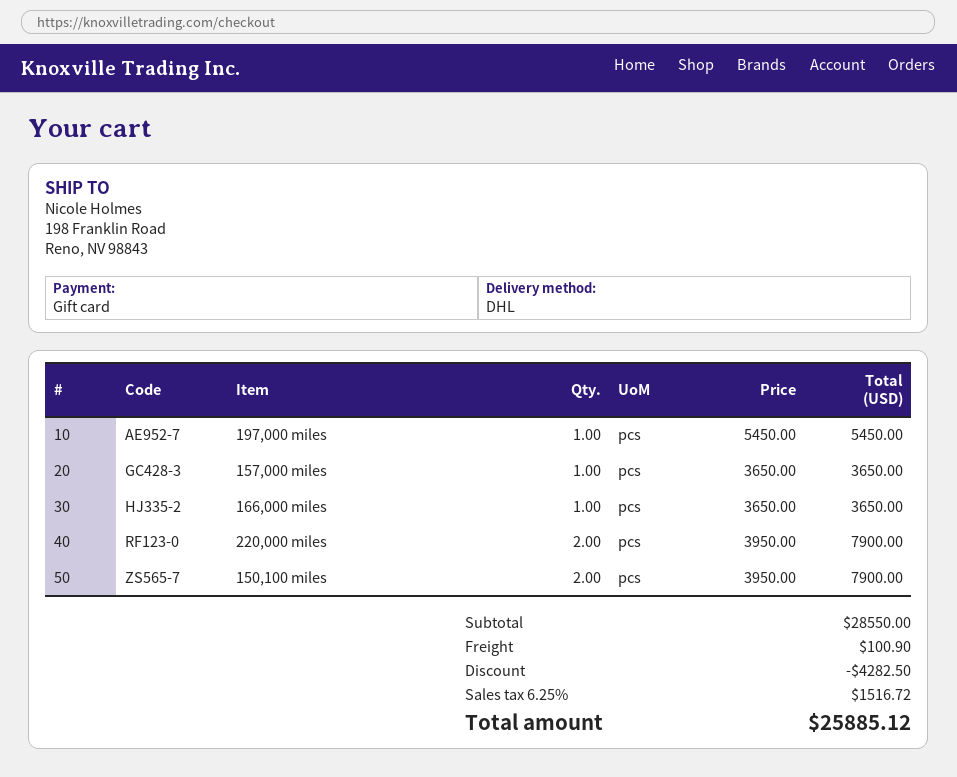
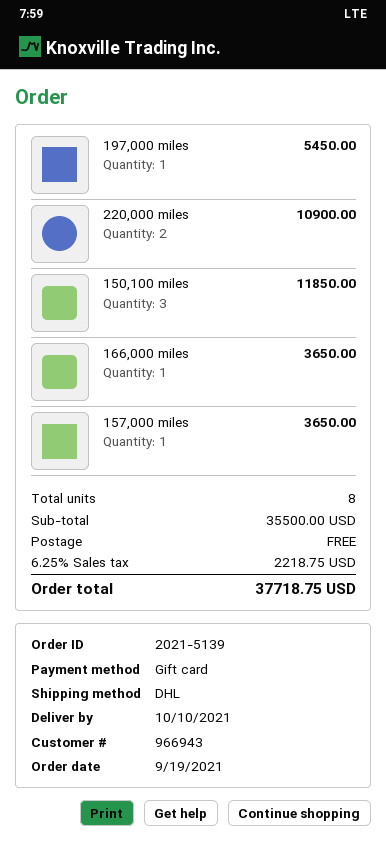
220,000 miles: 2 for 7900.00 -> 2 for 10900.00
150,100 miles: 2 for 7900.00 -> 3 for 11850.00
subtotal: 28550.00 -> 35500.00
discount: 4282.50 -> none
shipping: 100.90 -> 0.00
tax: 6.25% = 1516.72 -> 6.25% = 2218.75
total: 25885.12 -> 37718.75

